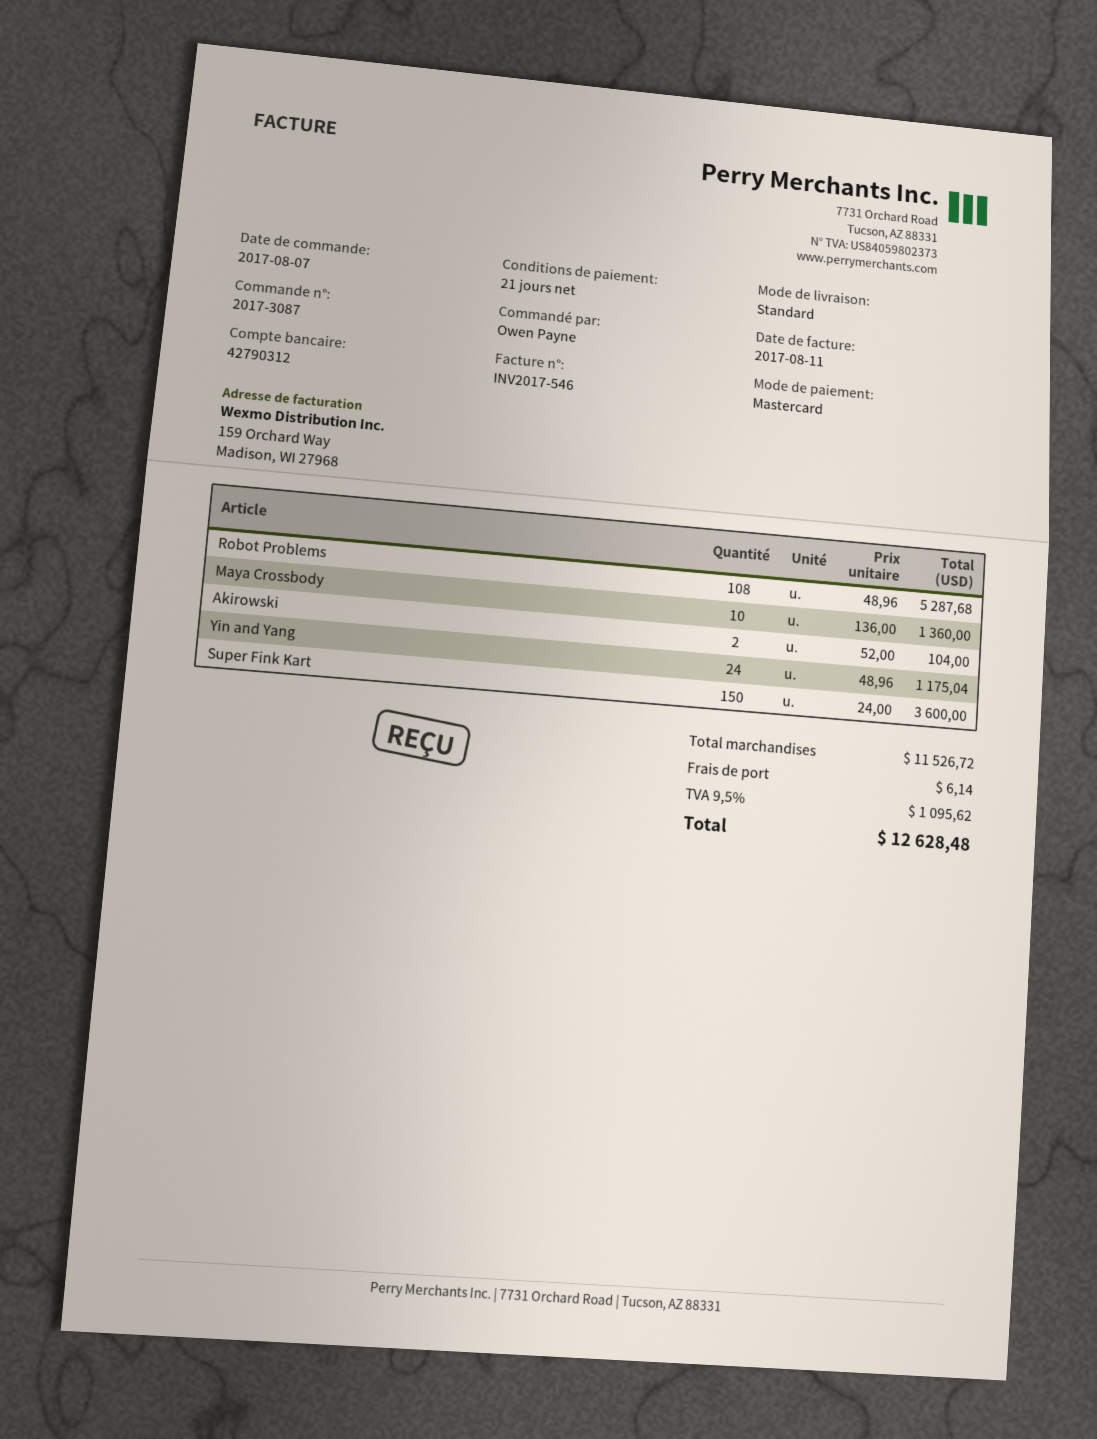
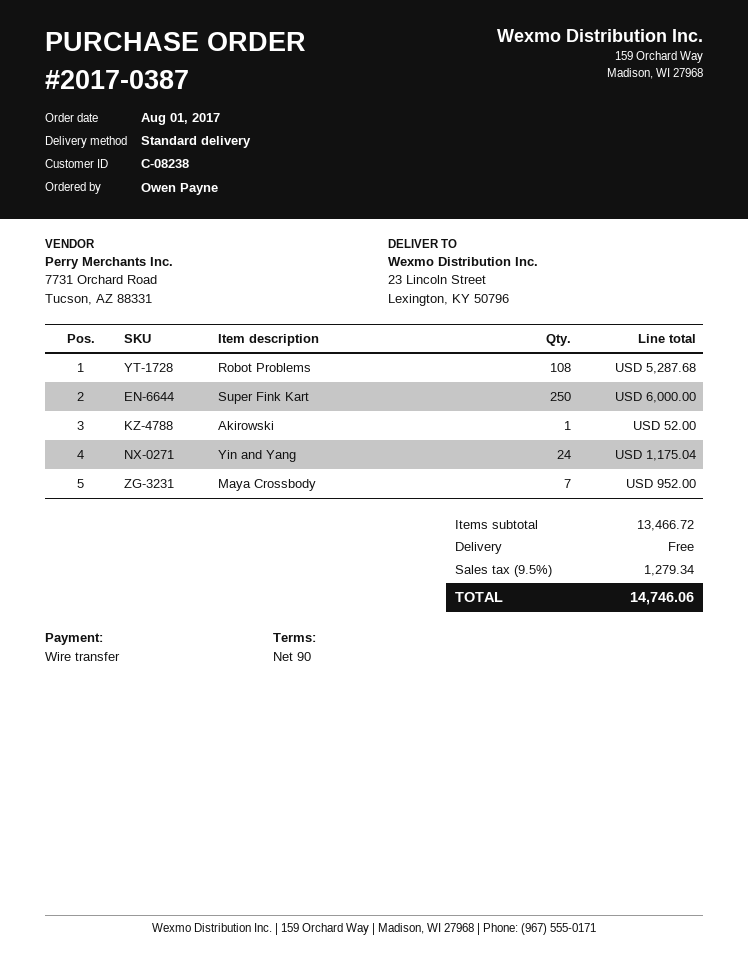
order number: 2017-3087 -> 2017-0387
order date: 2017-08-07 -> 2017-08-01
payment terms: 21 days -> 90 days
payment method: Mastercard -> bank transfer
Maya Crossbody: 10 for 1360.00 -> 7 for 952.00
Akirowski: 2 for 104.00 -> 1 for 52.00
Super Fink Kart: 150 for 3600.00 -> 250 for 6000.00
subtotal: 11526.72 -> 13466.72
shipping: 6.14 -> 0.00
tax: 9.5% = 1095.62 -> 9.5% = 1279.34
total: 12628.48 -> 14746.06

